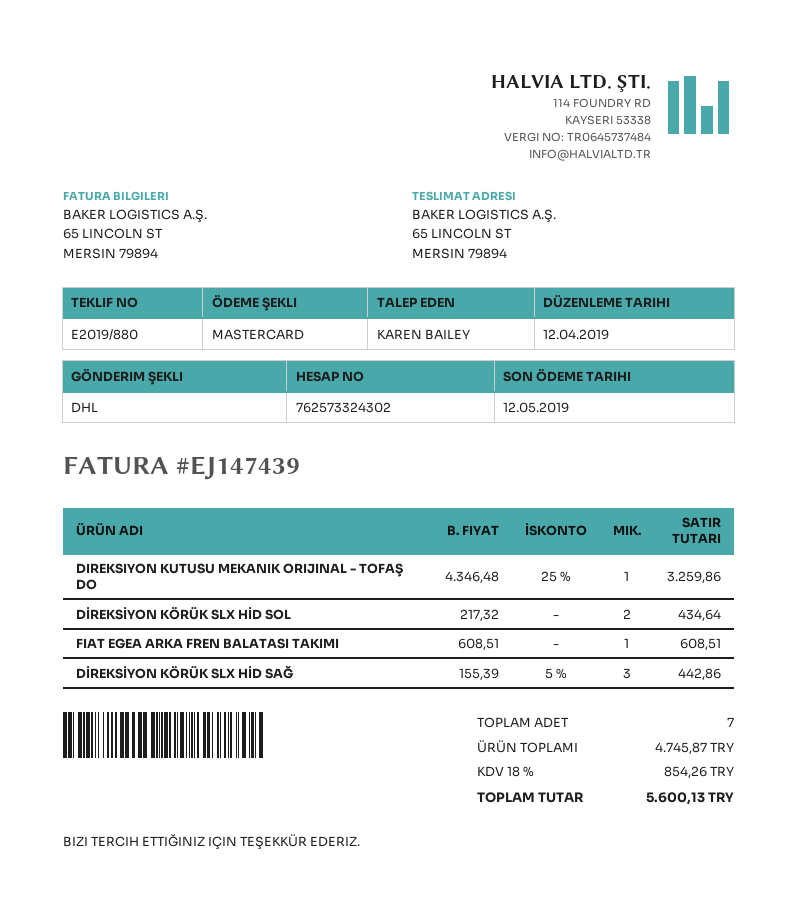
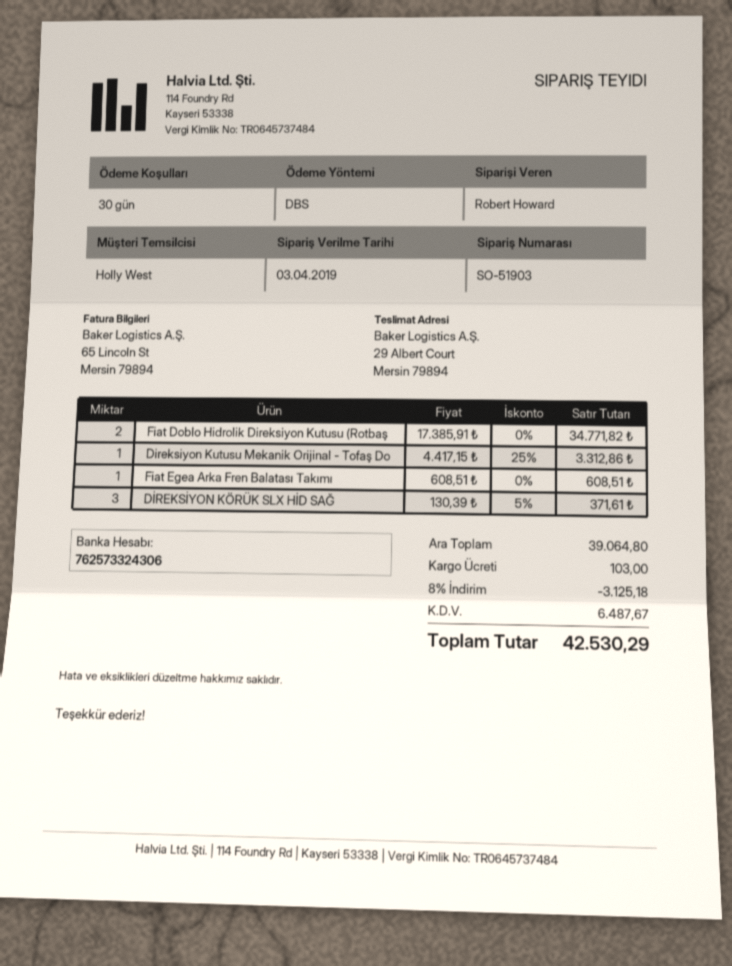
ordered by: KAREN BAILEY -> Robert Howard
payment method: Mastercard -> direct debit
bank account: 762573324302 -> 762573324306
ship to: 65 LINCOLN ST, MERSIN 79894 -> 29 Albert Court, Mersin 79894
DIREKSIYON KUTUSU MEKANIK ORIJINAL - TOFAŞ DO: 1 x 4346.48 - 25% = 3259.86 -> 1 x 4417.15 - 25% = 3312.86
DİREKSİYON KÖRÜK SLX HİD SOL: 2 x 217.32 = 434.64 -> none
DİREKSİYON KÖRÜK SLX HİD SAĞ: 3 x 155.39 - 5% = 442.86 -> 3 x 130.39 - 5% = 371.61
Fiat Doblo Hidrolik Direksiyon Kutusu (Rotbaş: none -> 2 x 17385.91 = 34771.82
subtotal: 4745.87 -> 39064.80
discount: none -> 8% = 3125.18
shipping: none -> 103.00
tax: 854.26 -> 6487.67
total: 5600.13 -> 42530.29

